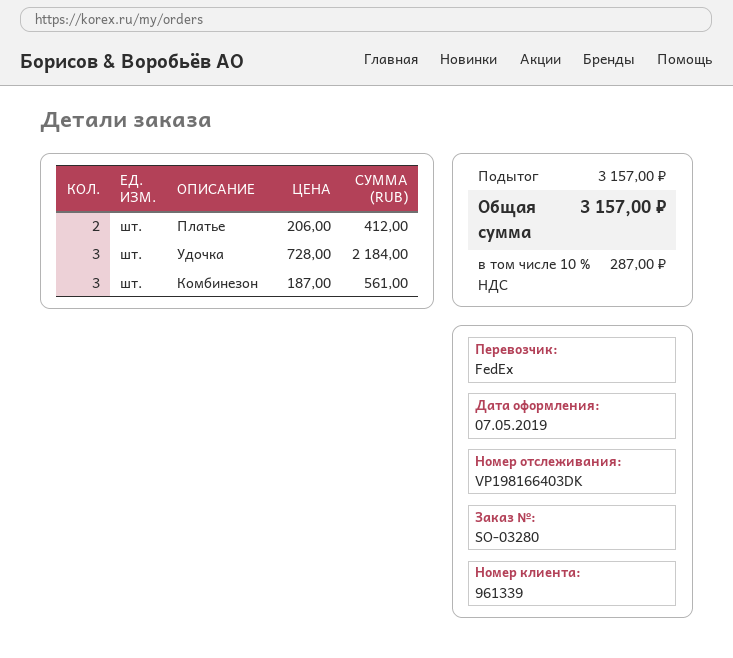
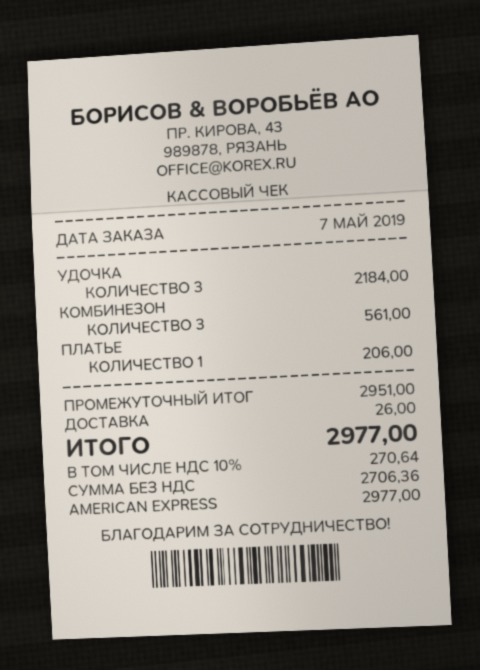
Платье: 2 for 412.00 -> 1 for 206.00
subtotal: 3157.00 -> 2951.00
shipping: none -> 26.00
tax: 10% = 287.00 -> 10% = 270.64
total: 3157.00 -> 2977.00

